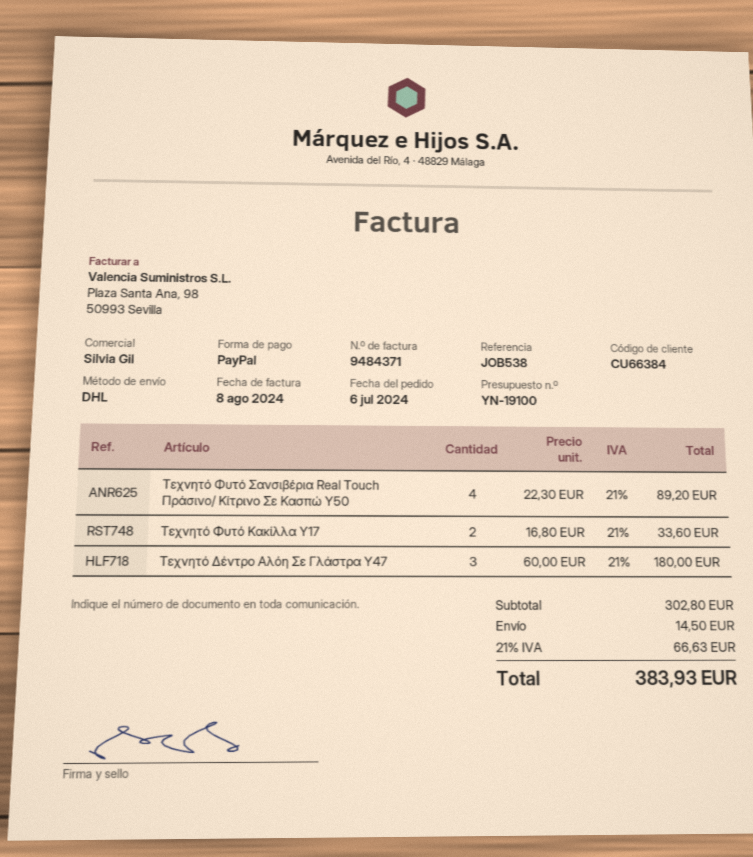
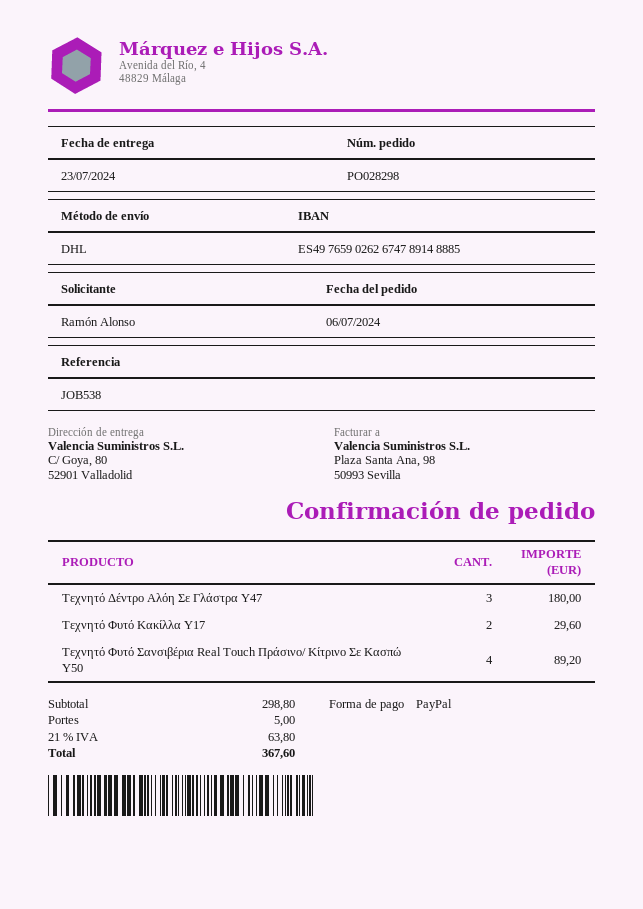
Τεχνητό Φυτό Κακίλλα Υ17: 2 for 33.60 -> 2 for 29.60
subtotal: 302.80 -> 298.80
shipping: 14.50 -> 5.00
tax: 21% = 66.63 -> 21% = 63.80
total: 383.93 -> 367.60

